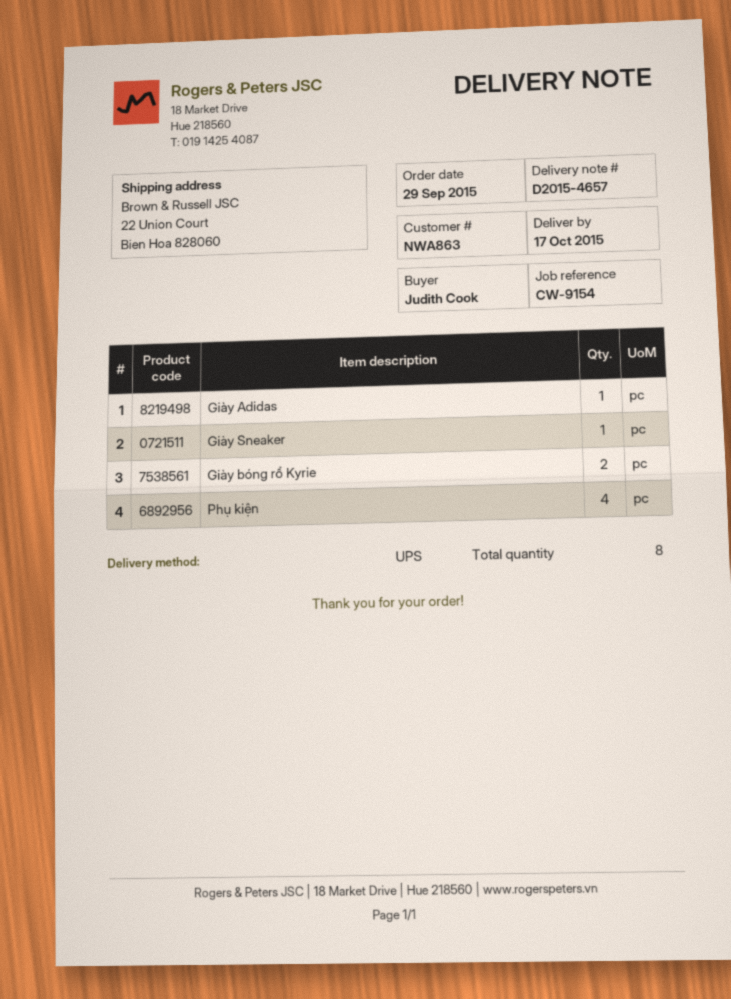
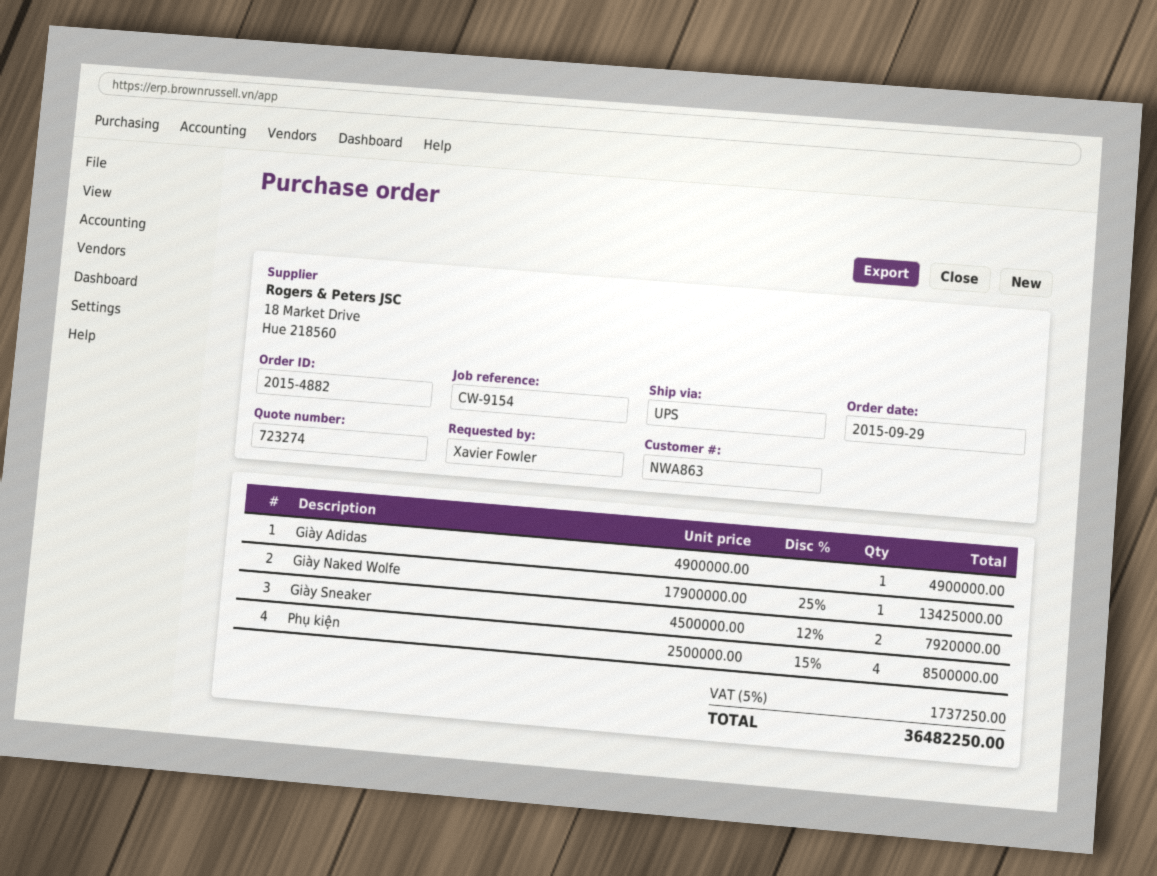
ordered by: Judith Cook -> Xavier Fowler
Giày Sneaker: 1 -> 2
Giày bóng rổ Kyrie: 2 -> none
Giày Naked Wolfe: none -> 1

